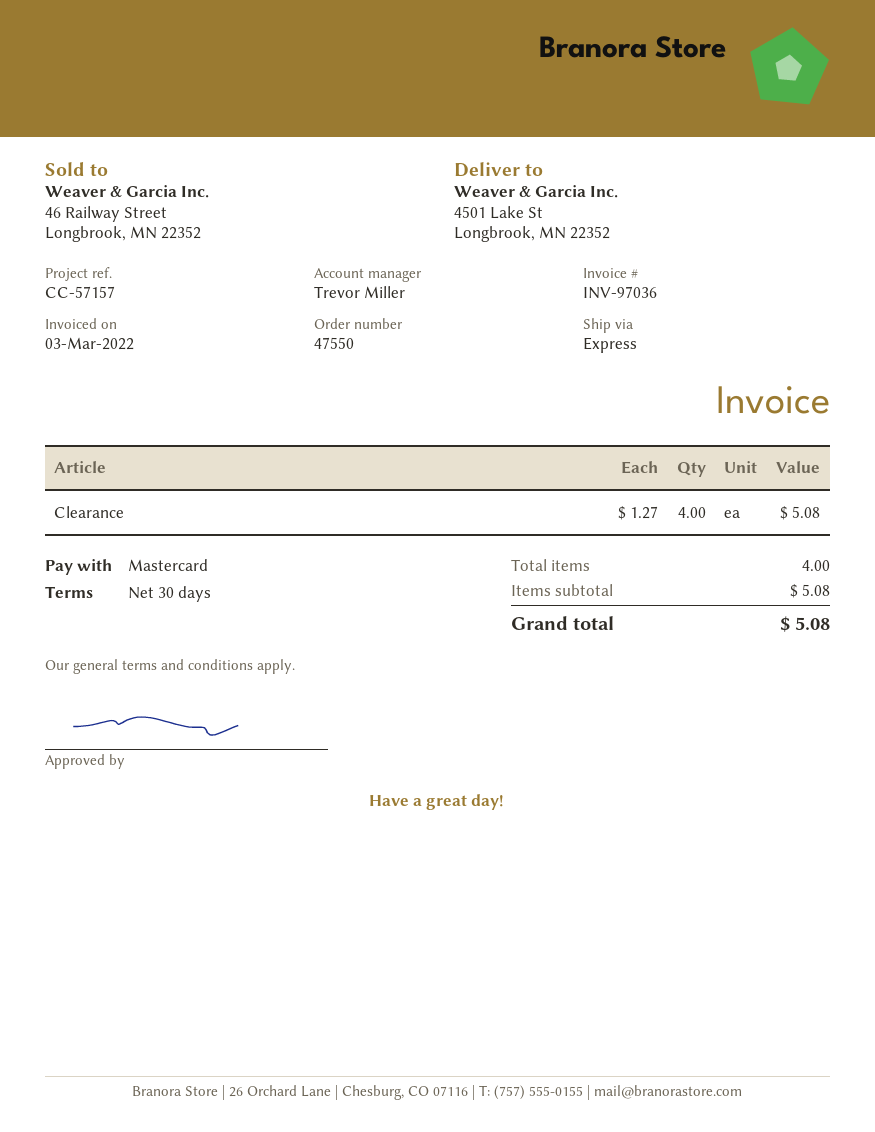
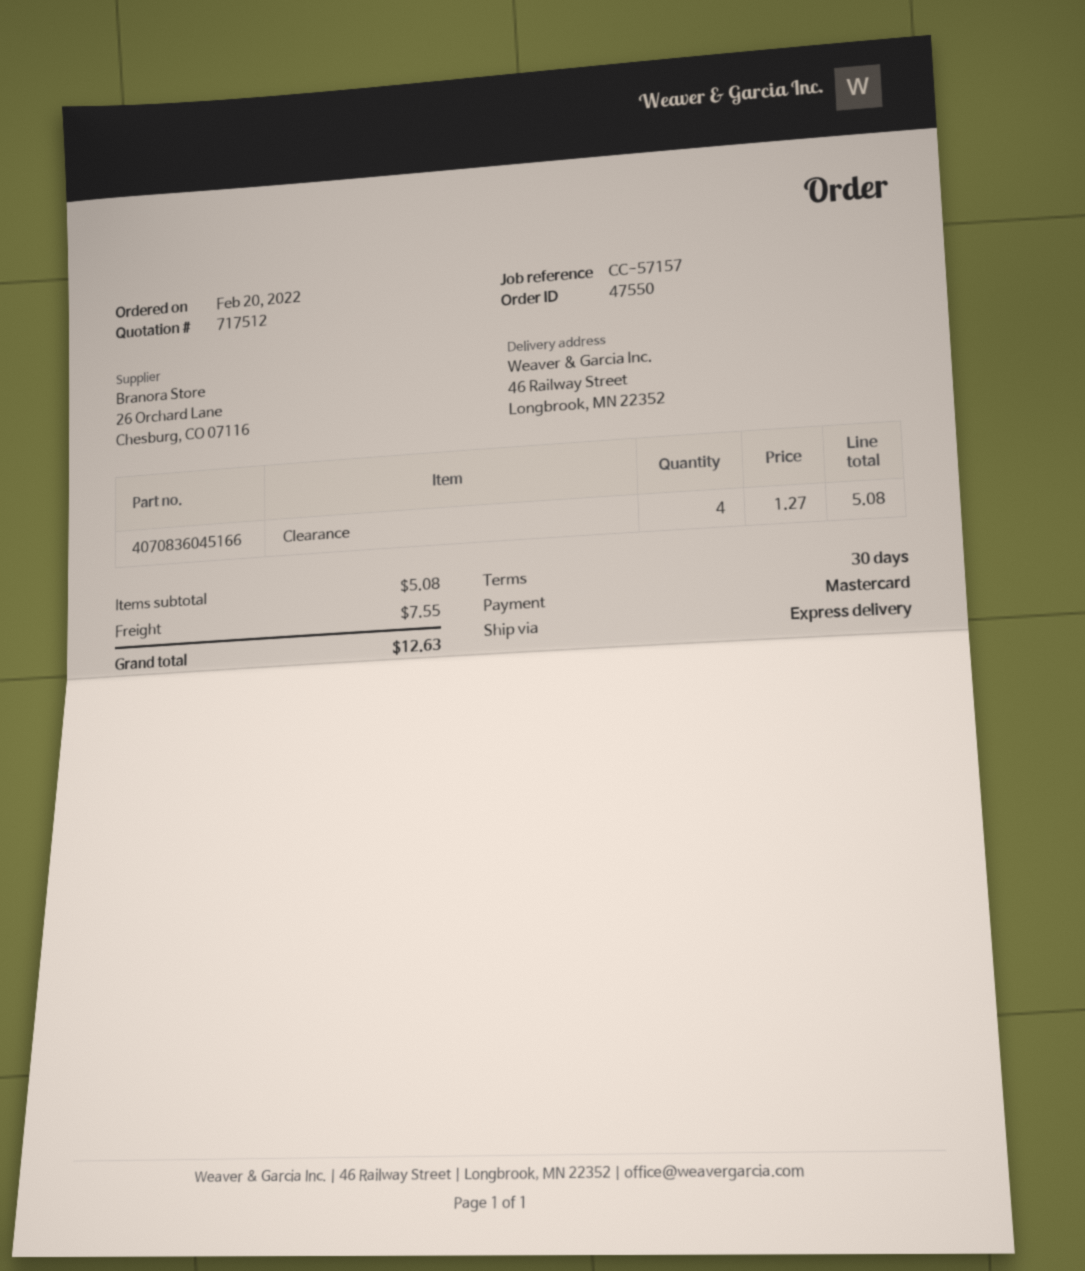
ship to: 4501 Lake St, Longbrook, MN 22352 -> 46 Railway Street, Longbrook, MN 22352
shipping: none -> 7.55
total: 5.08 -> 12.63

